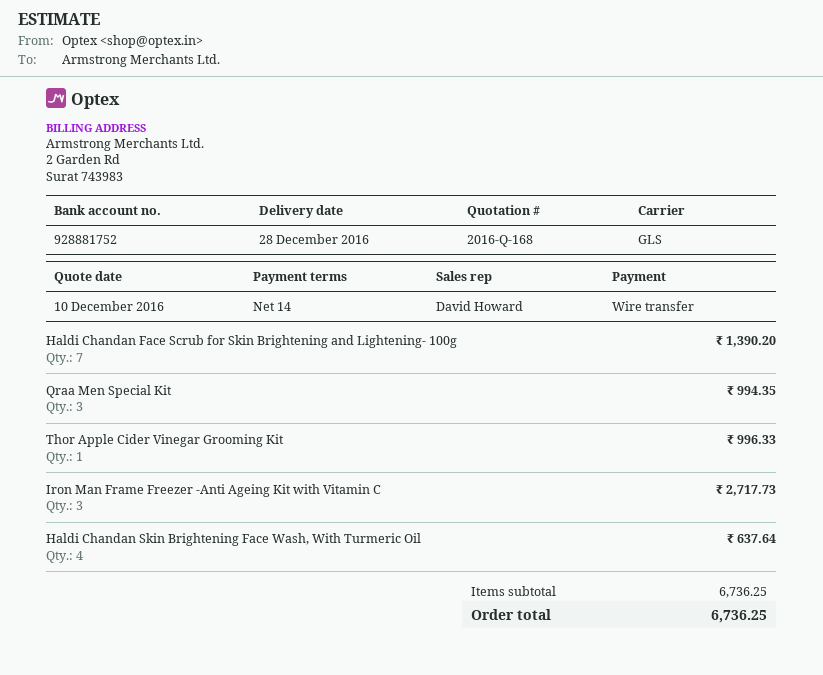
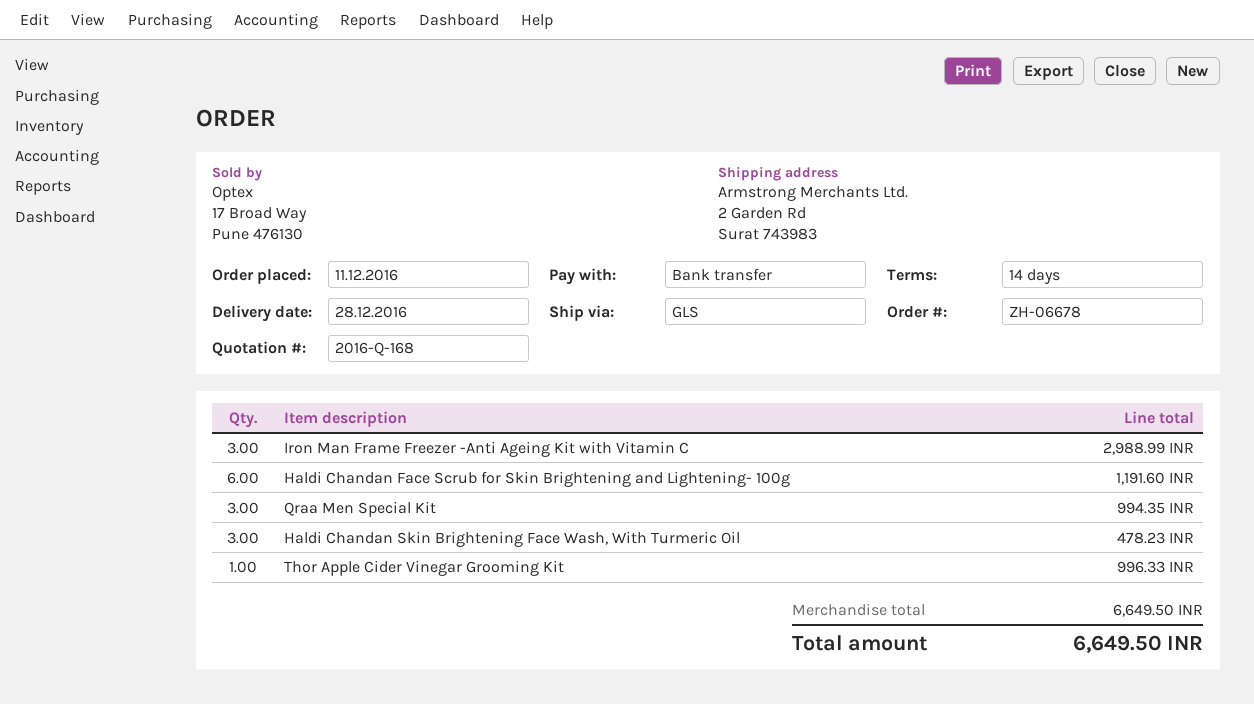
Haldi Chandan Face Scrub for Skin Brightening and Lightening- 100g: 7 for 1390.20 -> 6 for 1191.60
Iron Man Frame Freezer -Anti Ageing Kit with Vitamin C: 3 for 2717.73 -> 3 for 2988.99
Haldi Chandan Skin Brightening Face Wash, With Turmeric Oil: 4 for 637.64 -> 3 for 478.23
subtotal: 6736.25 -> 6649.50
total: 6736.25 -> 6649.50

